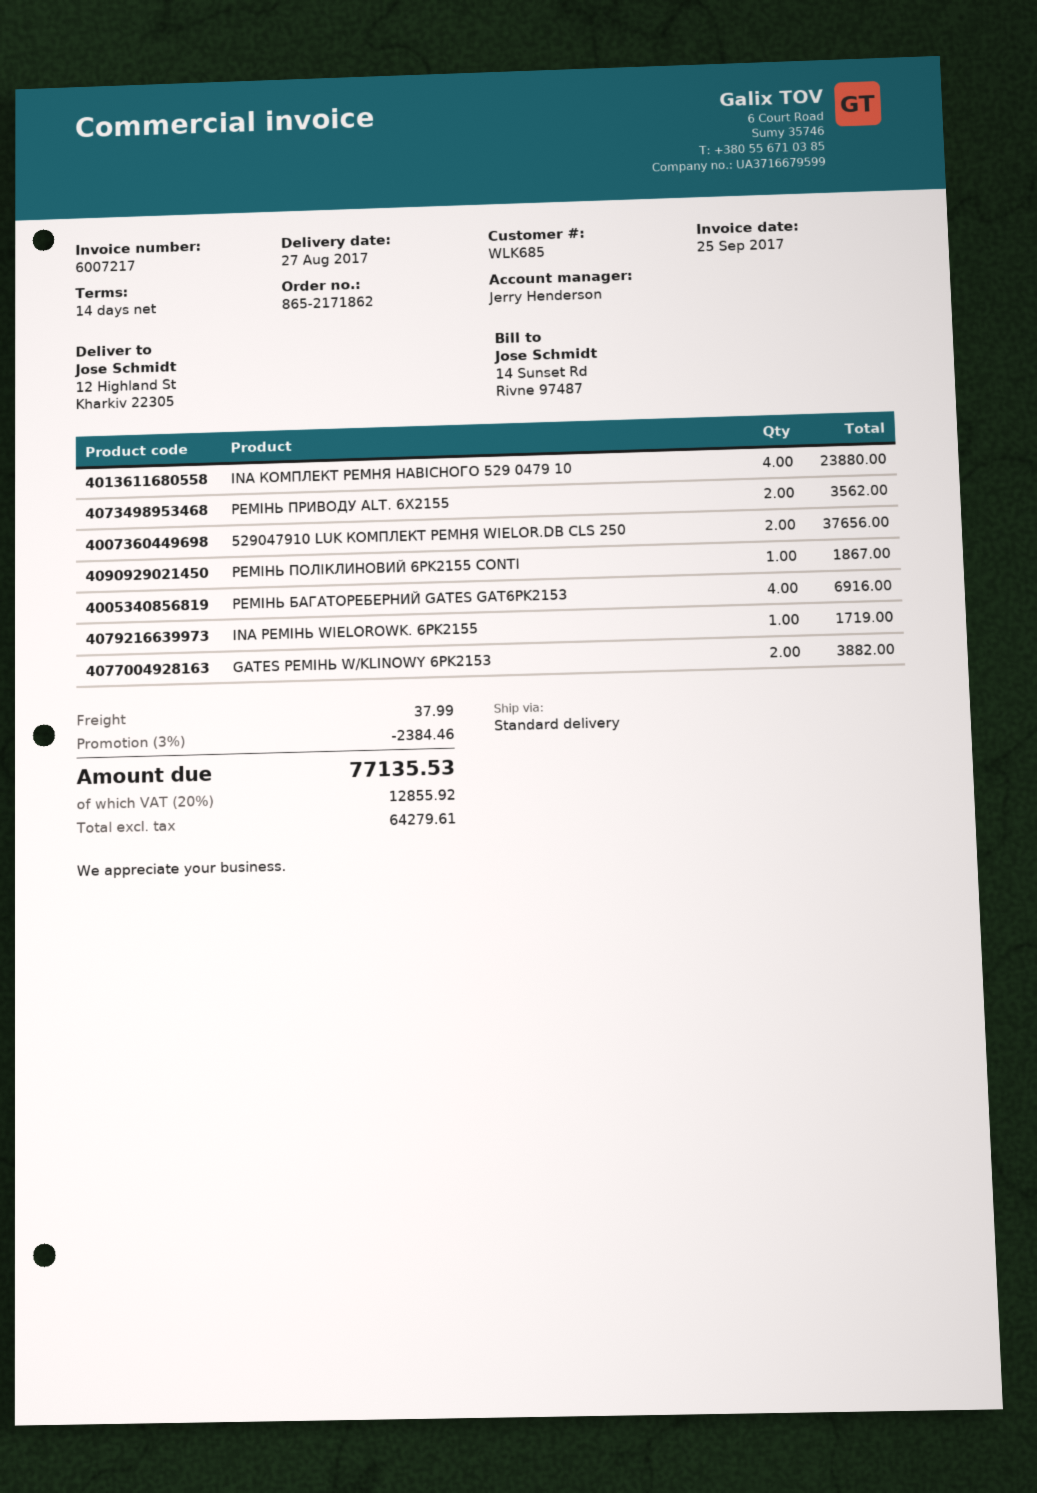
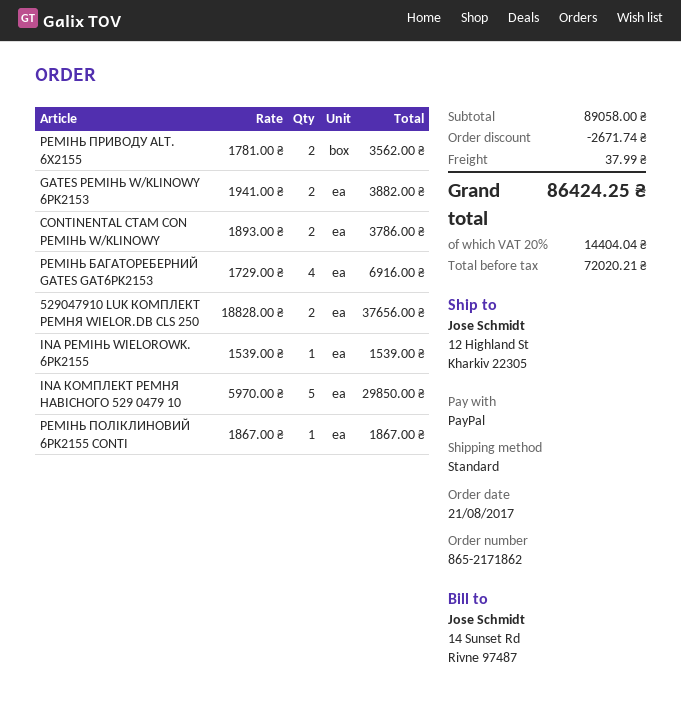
INA КОМПЛЕКТ РЕМНЯ НАВІСНОГО 529 0479 10: 4 for 23880.00 -> 5 for 29850.00
INA РЕМІНЬ WIELOROWK. 6PK2155: 1 for 1719.00 -> 1 for 1539.00
CONTINENTAL CTAM CON РЕМІНЬ W/KLINOWY: none -> 2 for 3786.00
discount: 2384.46 -> 2671.74
net: 64279.61 -> 72020.21
tax: 20% = 12855.92 -> 20% = 14404.04
total: 77135.53 -> 86424.25

